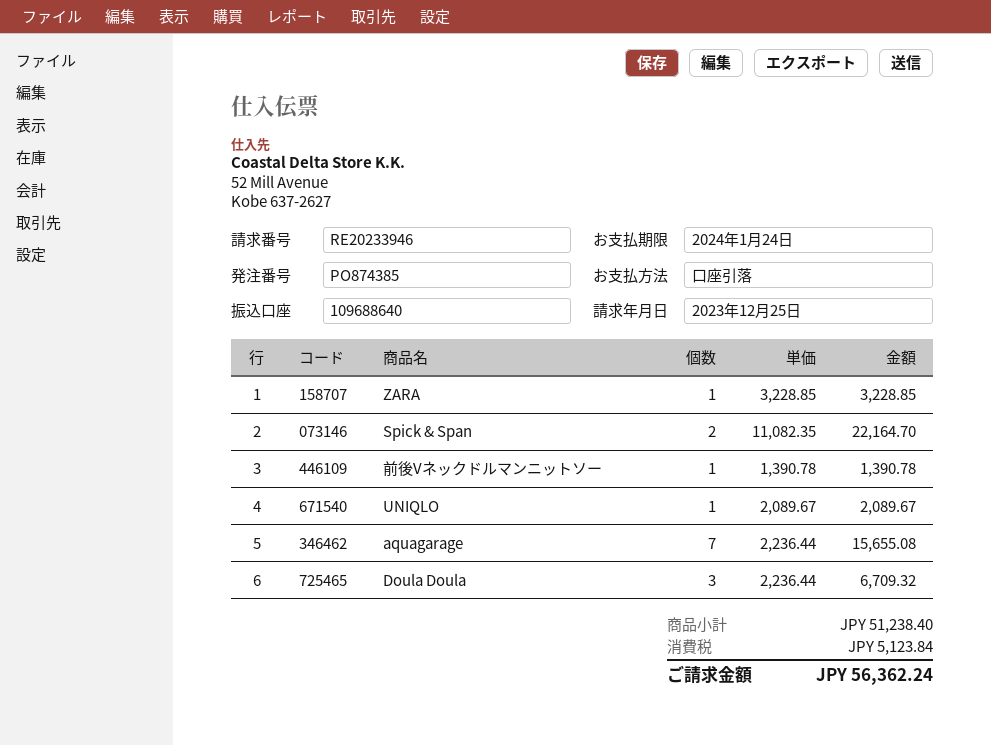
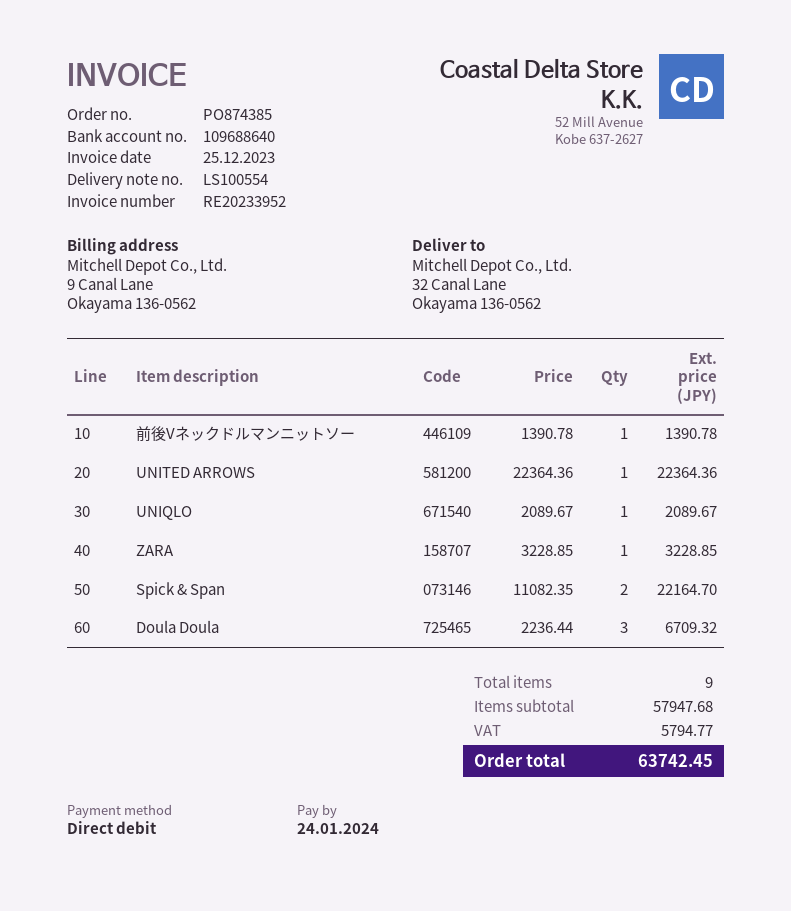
invoice number: RE20233946 -> RE20233952
aquagarage: 7 x 2236.44 = 15655.08 -> none
UNITED ARROWS: none -> 1 x 22364.36 = 22364.36
subtotal: 51238.40 -> 57947.68
tax: 5123.84 -> 5794.77
total: 56362.24 -> 63742.45

